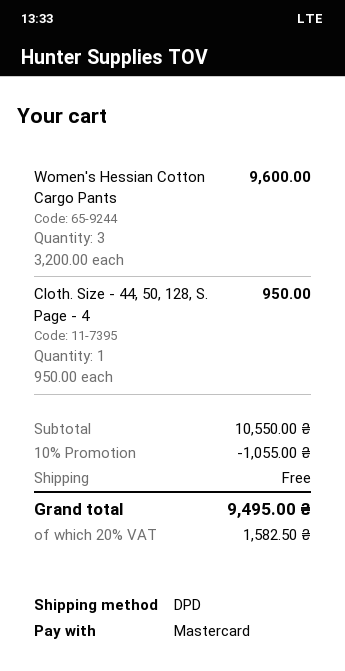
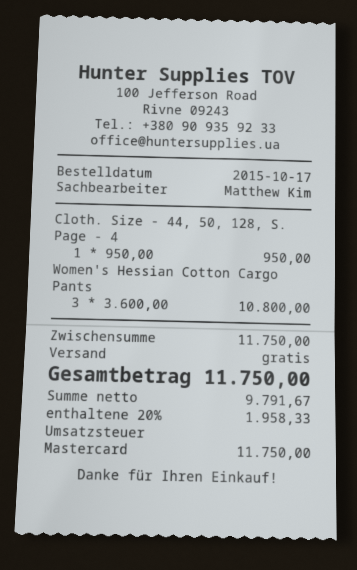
Women's Hessian Cotton Cargo Pants: 3 x 3200.00 = 9600.00 -> 3 x 3600.00 = 10800.00
subtotal: 10550.00 -> 11750.00
discount: 10% = 1055.00 -> none
tax: 20% = 1582.50 -> 20% = 1958.33
total: 9495.00 -> 11750.00

